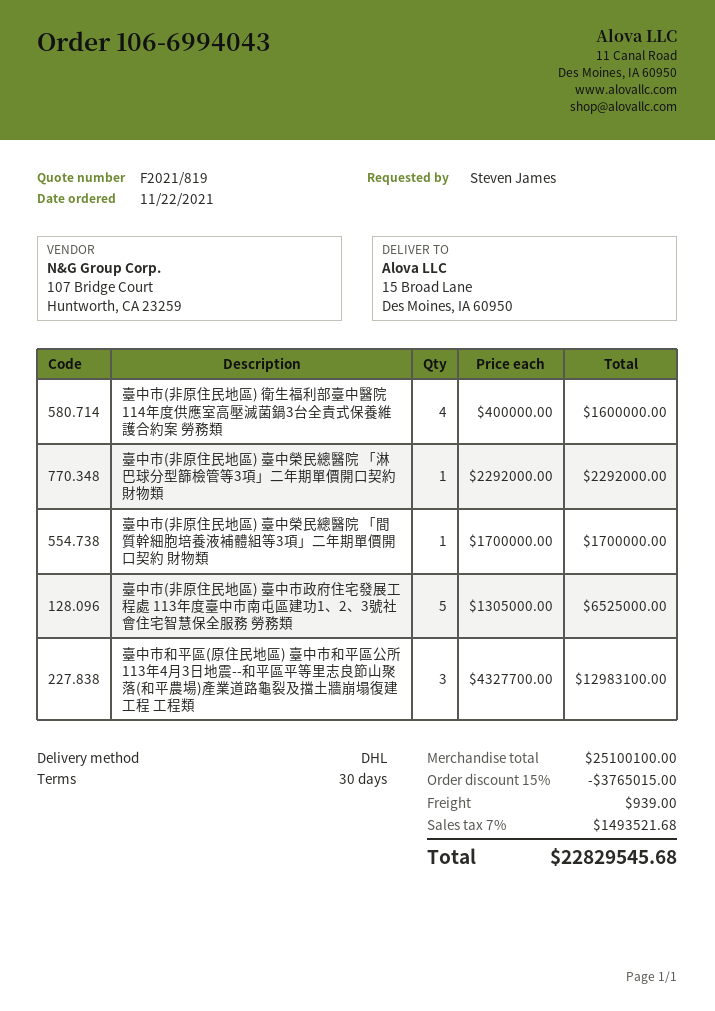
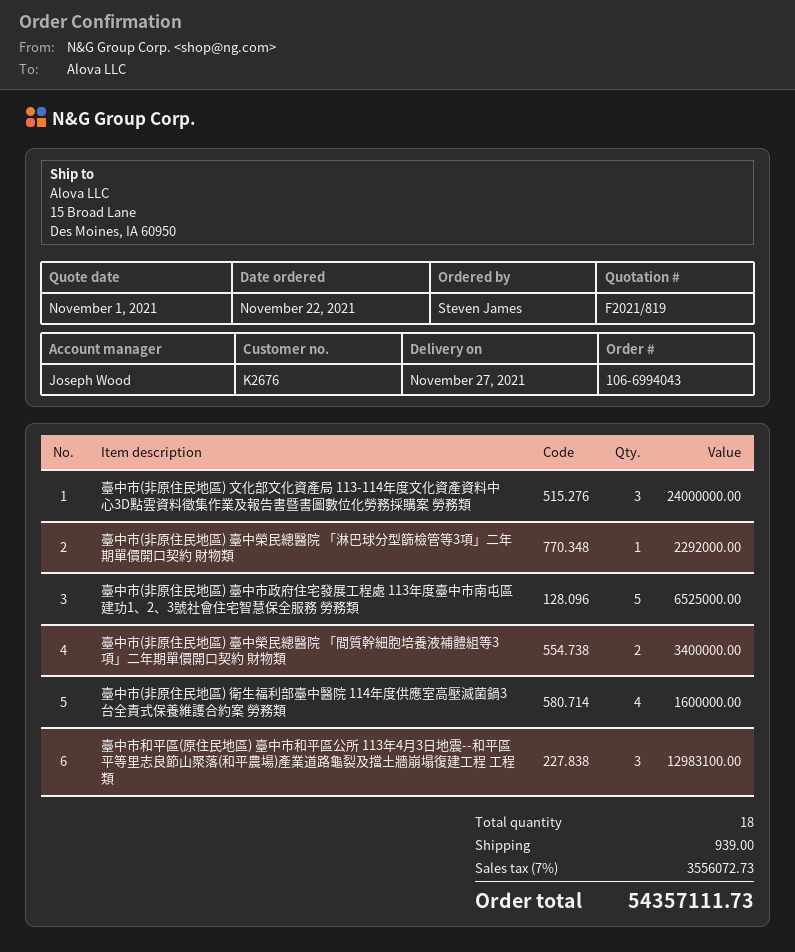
臺中市(非原住民地區) 臺中榮民總醫院 「間質幹細胞培養液補體組等3項」二年期單價開口契約 財物類: 1 for 1700000.00 -> 2 for 3400000.00
臺中市(非原住民地區) 文化部文化資產局 113-114年度文化資產資料中心3D點雲資料徵集作業及報告書暨書圖數位化勞務採購案 勞務類: none -> 3 for 24000000.00
discount: 15% = 3765015.00 -> none
tax: 7% = 1493521.68 -> 7% = 3556072.73
total: 22829545.68 -> 54357111.73

